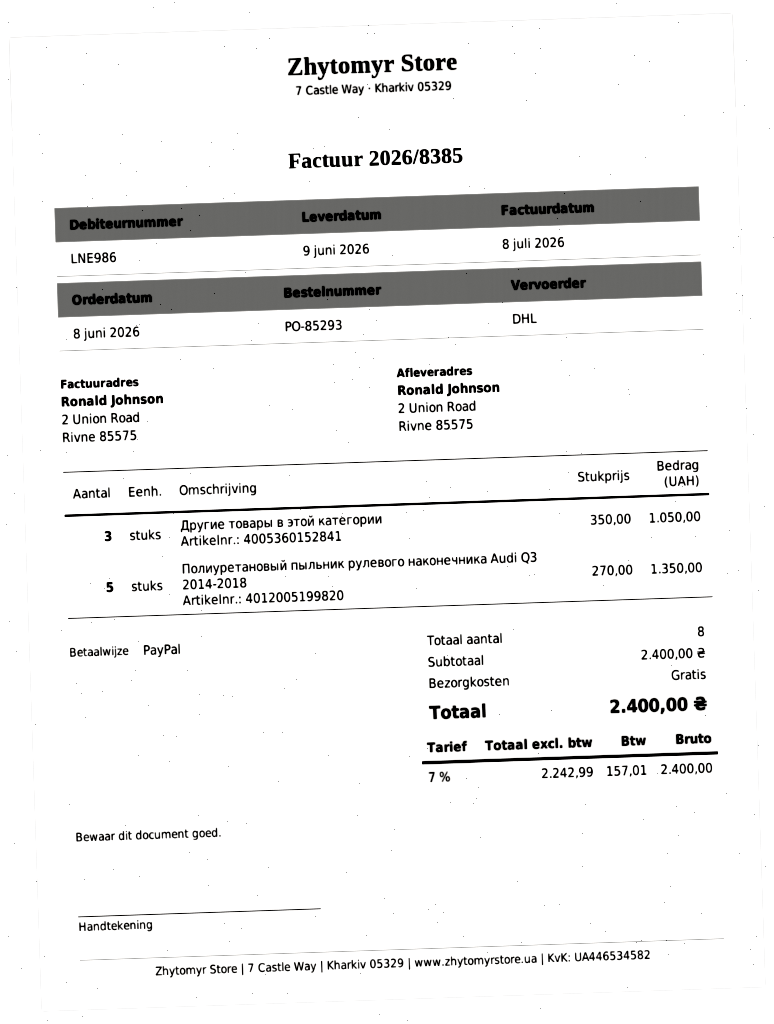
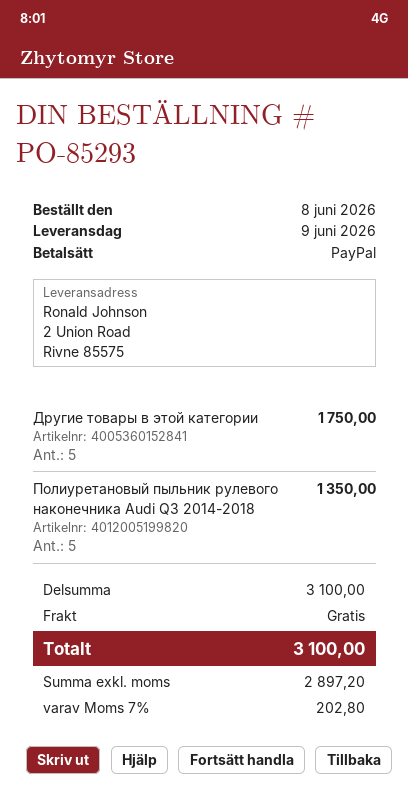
Другие товары в этой категории: 3 for 1050.00 -> 5 for 1750.00
subtotal: 2400.00 -> 3100.00
net: 2242.99 -> 2897.20
tax: 7% = 157.01 -> 7% = 202.80
total: 2400.00 -> 3100.00

